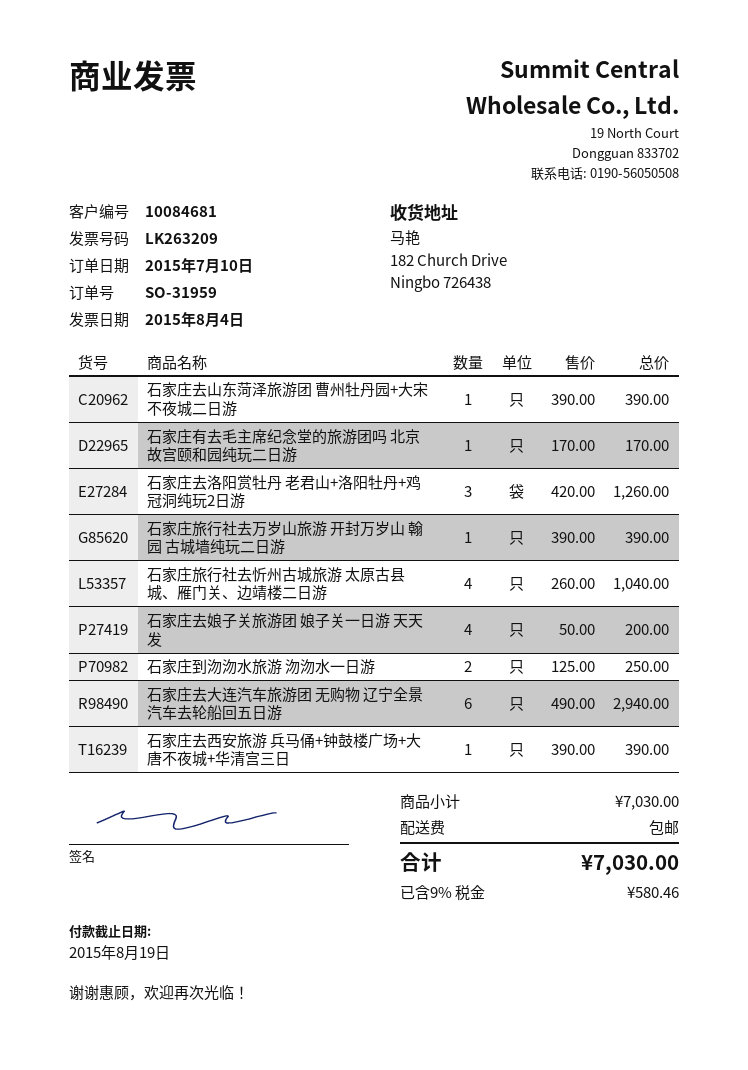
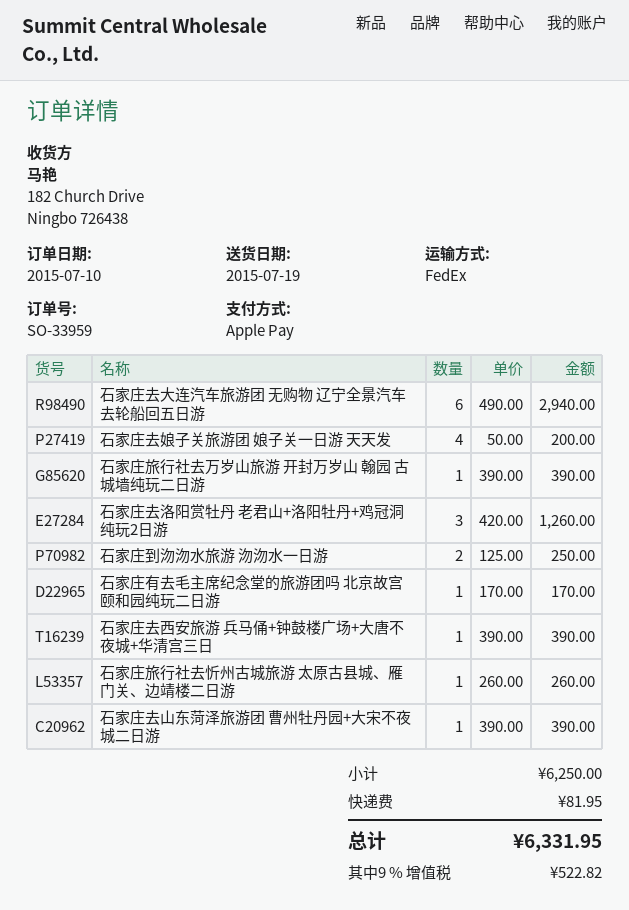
order number: SO-31959 -> SO-33959
石家庄旅行社去忻州古城旅游 太原古县城、雁门关、边靖楼二日游: 4 x 260.00 = 1040.00 -> 1 x 260.00 = 260.00
subtotal: 7030.00 -> 6250.00
shipping: 0.00 -> 81.95
tax: 9% = 580.46 -> 9% = 522.82
total: 7030.00 -> 6331.95

